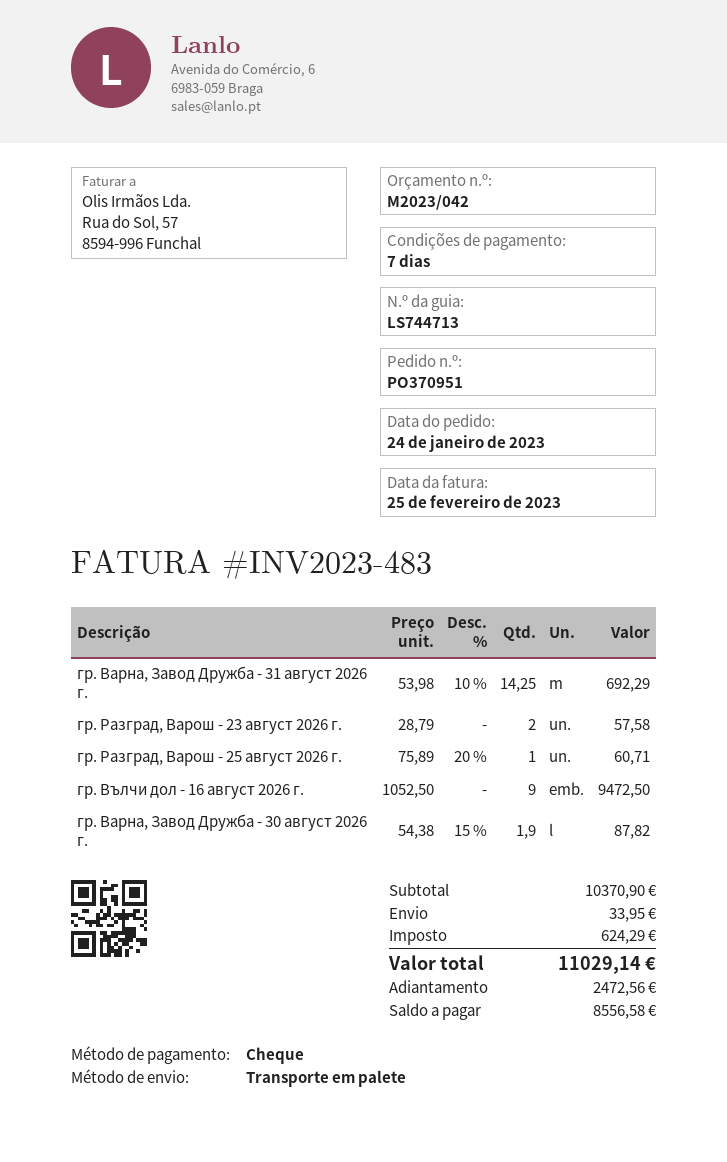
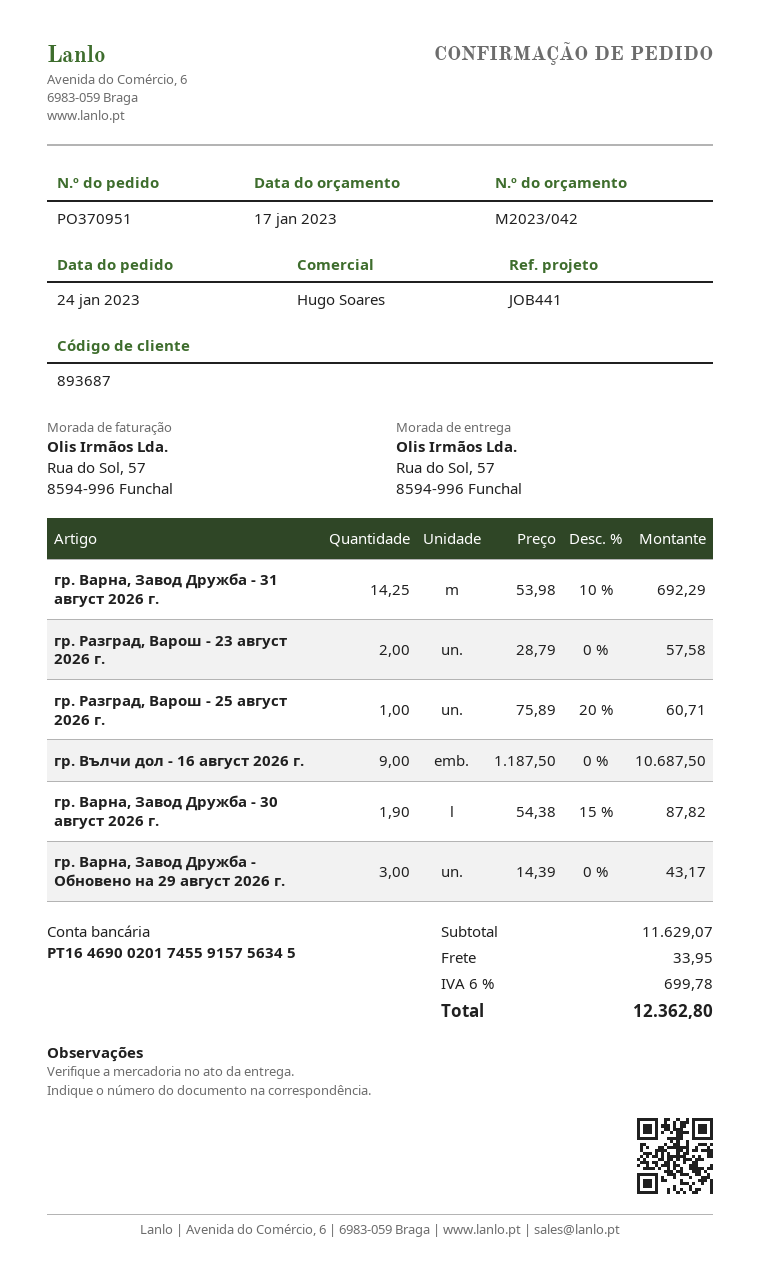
гр. Вълчи дол - 16 август 2026 г.: 9 x 1052.50 = 9472.50 -> 9 x 1187.50 = 10687.50
гр. Варна, Завод Дружба - Обновено на 29 август 2026 г.: none -> 3 x 14.39 = 43.17
subtotal: 10370.90 -> 11629.07
tax: 624.29 -> 699.78
total: 11029.14 -> 12362.80

